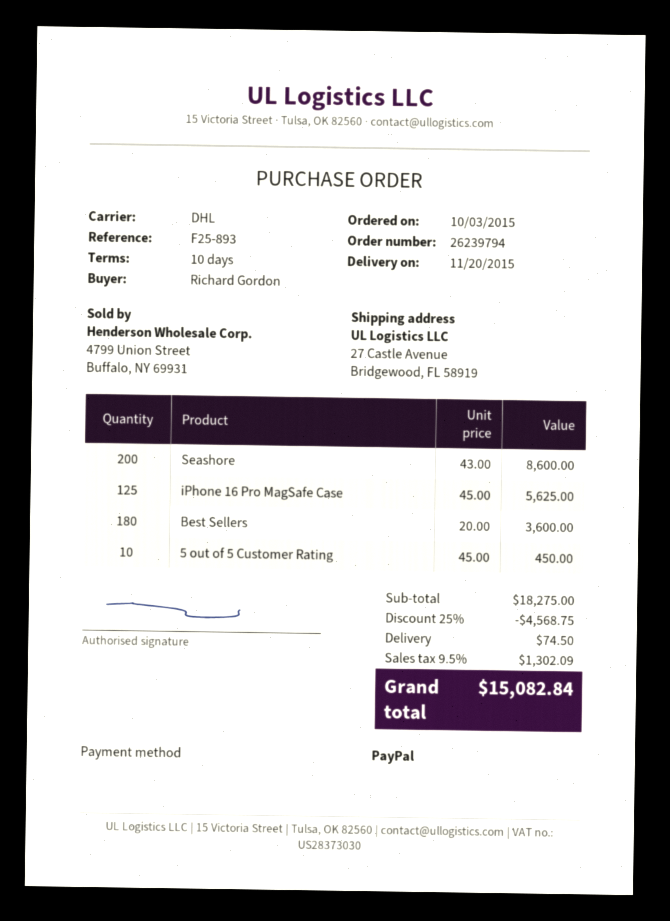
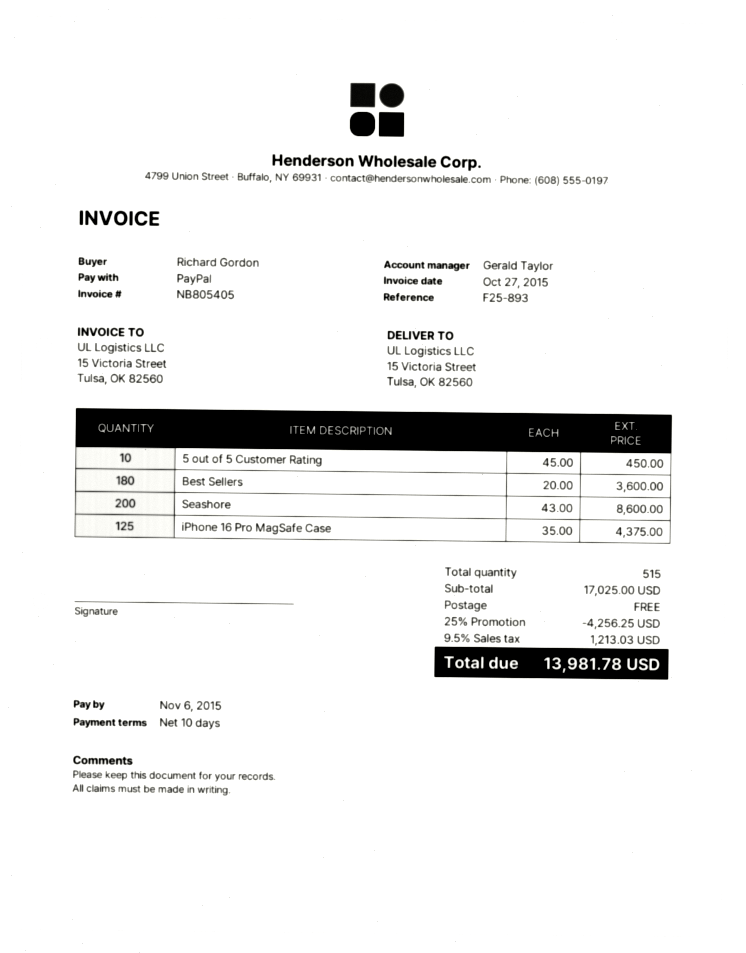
ship to: 27 Castle Avenue, Bridgewood, FL 58919 -> 15 Victoria Street, Tulsa, OK 82560
iPhone 16 Pro MagSafe Case: 125 x 45.00 = 5625.00 -> 125 x 35.00 = 4375.00
subtotal: 18275.00 -> 17025.00
discount: 25% = 4568.75 -> 25% = 4256.25
shipping: 74.50 -> 0.00
tax: 9.5% = 1302.09 -> 9.5% = 1213.03
total: 15082.84 -> 13981.78

